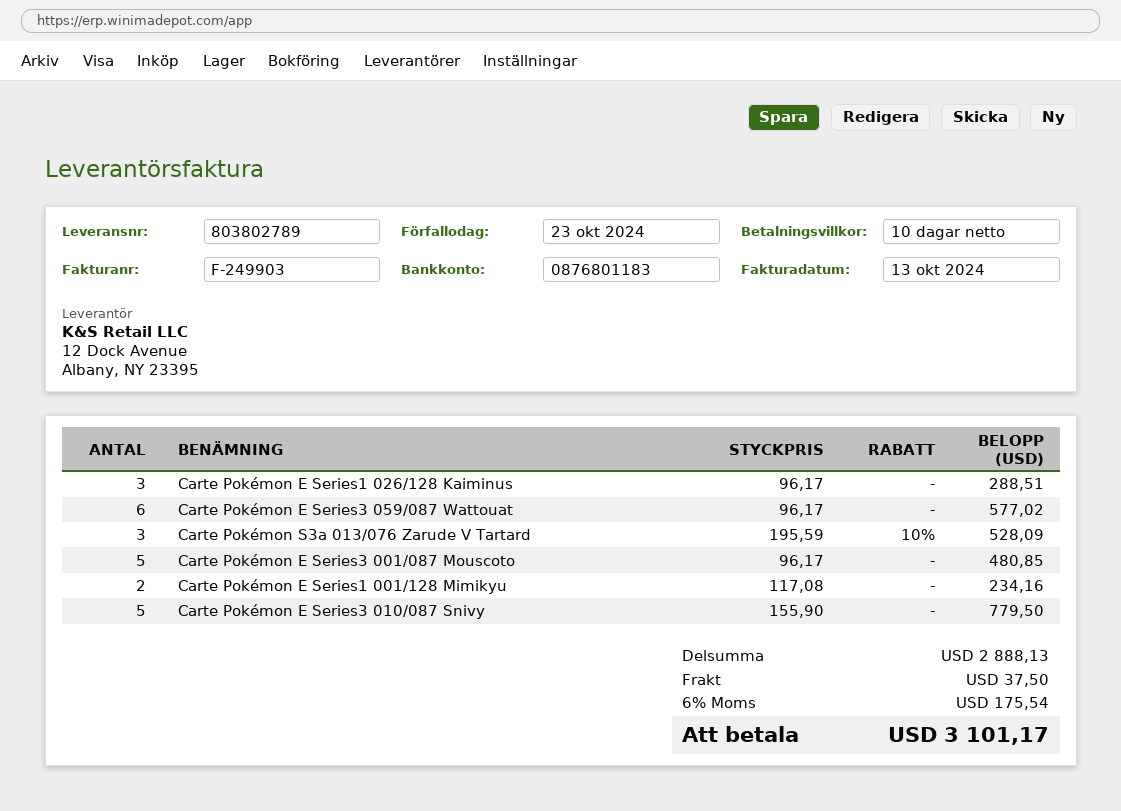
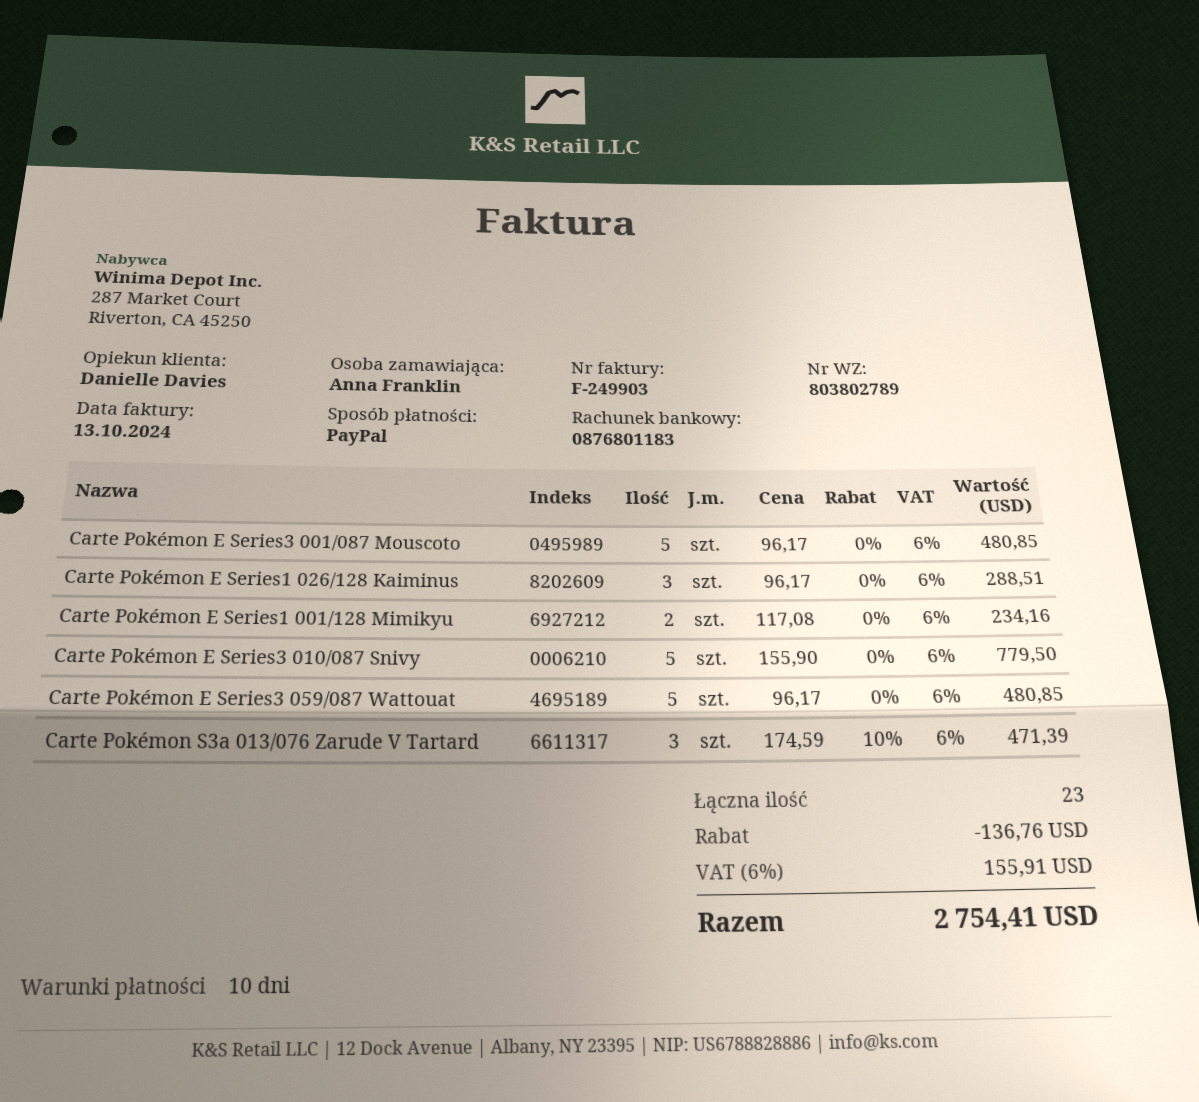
Carte Pokémon E Series3 059/087 Wattouat: 6 x 96.17 = 577.02 -> 5 x 96.17 = 480.85
Carte Pokémon S3a 013/076 Zarude V Tartard: 3 x 195.59 - 10% = 528.09 -> 3 x 174.59 - 10% = 471.39
discount: none -> 136.76
shipping: 37.50 -> none
tax: 6% = 175.54 -> 6% = 155.91
total: 3101.17 -> 2754.41

